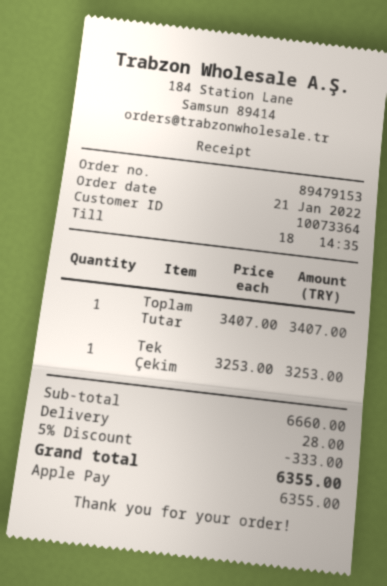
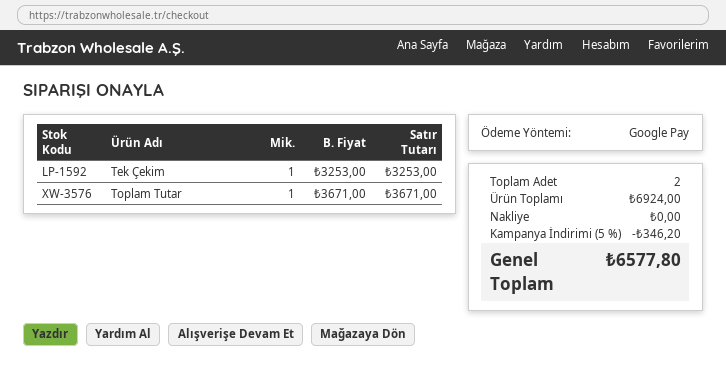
payment method: Apple Pay -> Google Pay
Toplam Tutar: 1 x 3407.00 = 3407.00 -> 1 x 3671.00 = 3671.00
subtotal: 6660.00 -> 6924.00
discount: 5% = 333.00 -> 5% = 346.20
shipping: 28.00 -> 0.00
total: 6355.00 -> 6577.80

